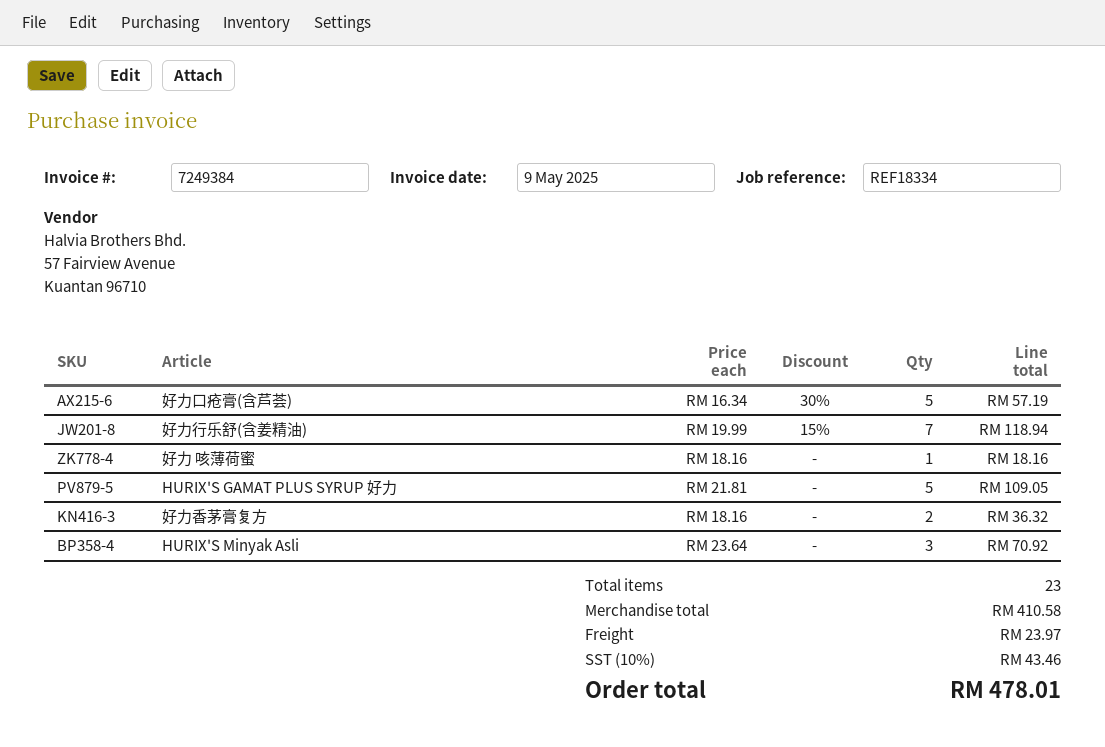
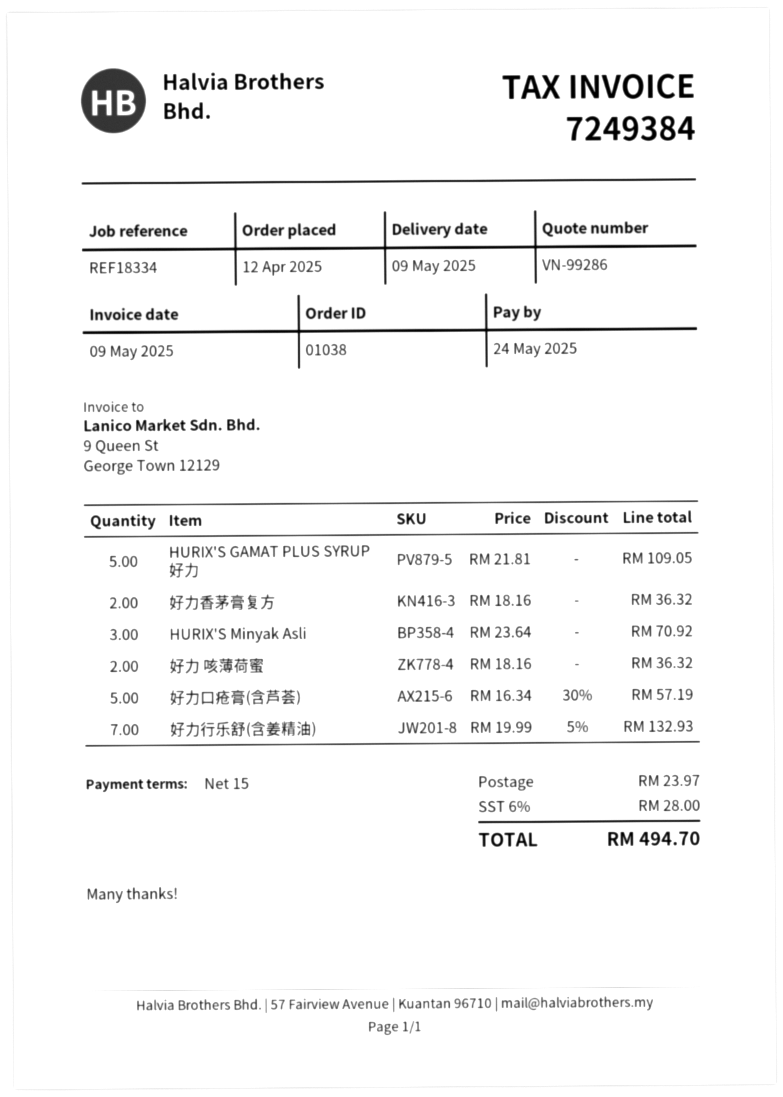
好力行乐舒(含姜精油): 7 x 19.99 - 15% = 118.94 -> 7 x 19.99 - 5% = 132.93
好力 咳薄荷蜜: 1 x 18.16 = 18.16 -> 2 x 18.16 = 36.32
tax: 10% = 43.46 -> 6% = 28.00
total: 478.01 -> 494.70

